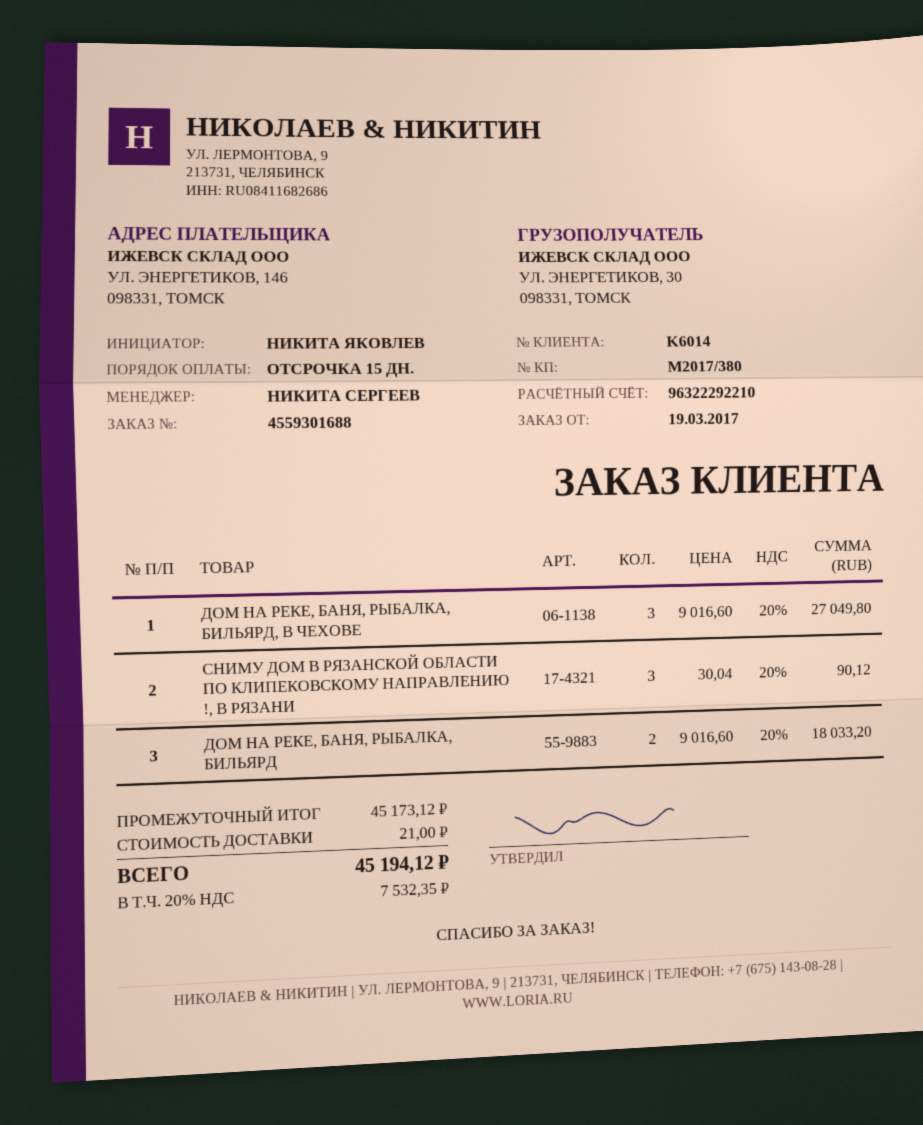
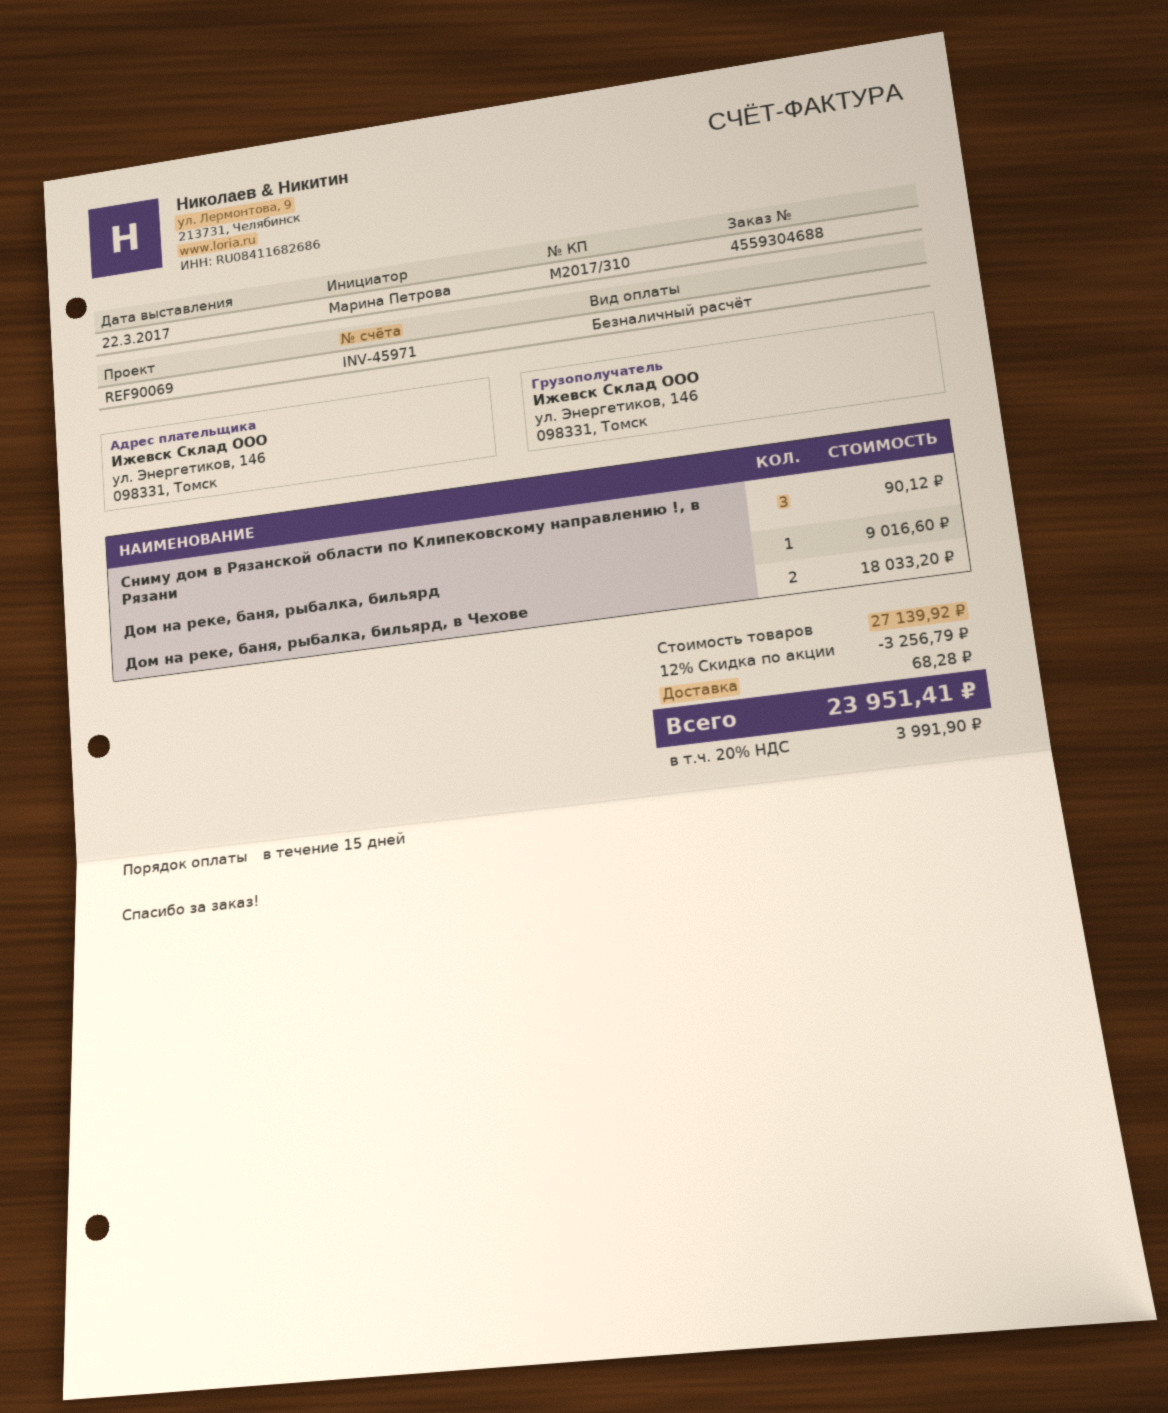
quote number: M2017/380 -> M2017/310
order number: 4559301688 -> 4559304688
ordered by: НИКИТА ЯКОВЛЕВ -> Марина Петрова
ship to: УЛ. ЭНЕРГЕТИКОВ, 30, 098331, ТОМСК -> ул. Энергетиков, 146, 098331, Томск
ДОМ НА РЕКЕ, БАНЯ, РЫБАЛКА, БИЛЬЯРД, В ЧЕХОВЕ: 3 for 27049.80 -> 2 for 18033.20
ДОМ НА РЕКЕ, БАНЯ, РЫБАЛКА, БИЛЬЯРД: 2 for 18033.20 -> 1 for 9016.60
subtotal: 45173.12 -> 27139.92
discount: none -> 12% = 3256.79
shipping: 21.00 -> 68.28
tax: 20% = 7532.35 -> 20% = 3991.90
total: 45194.12 -> 23951.41

